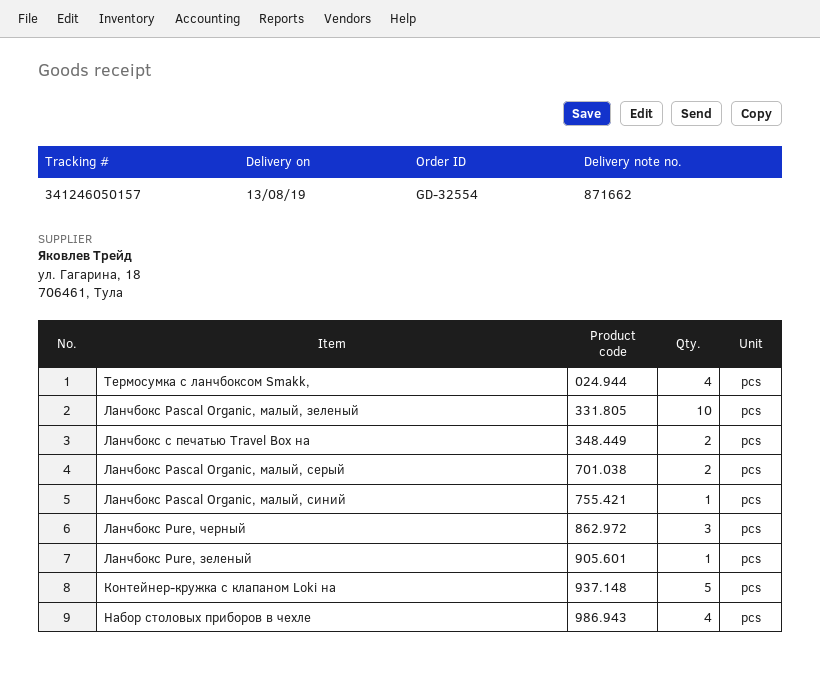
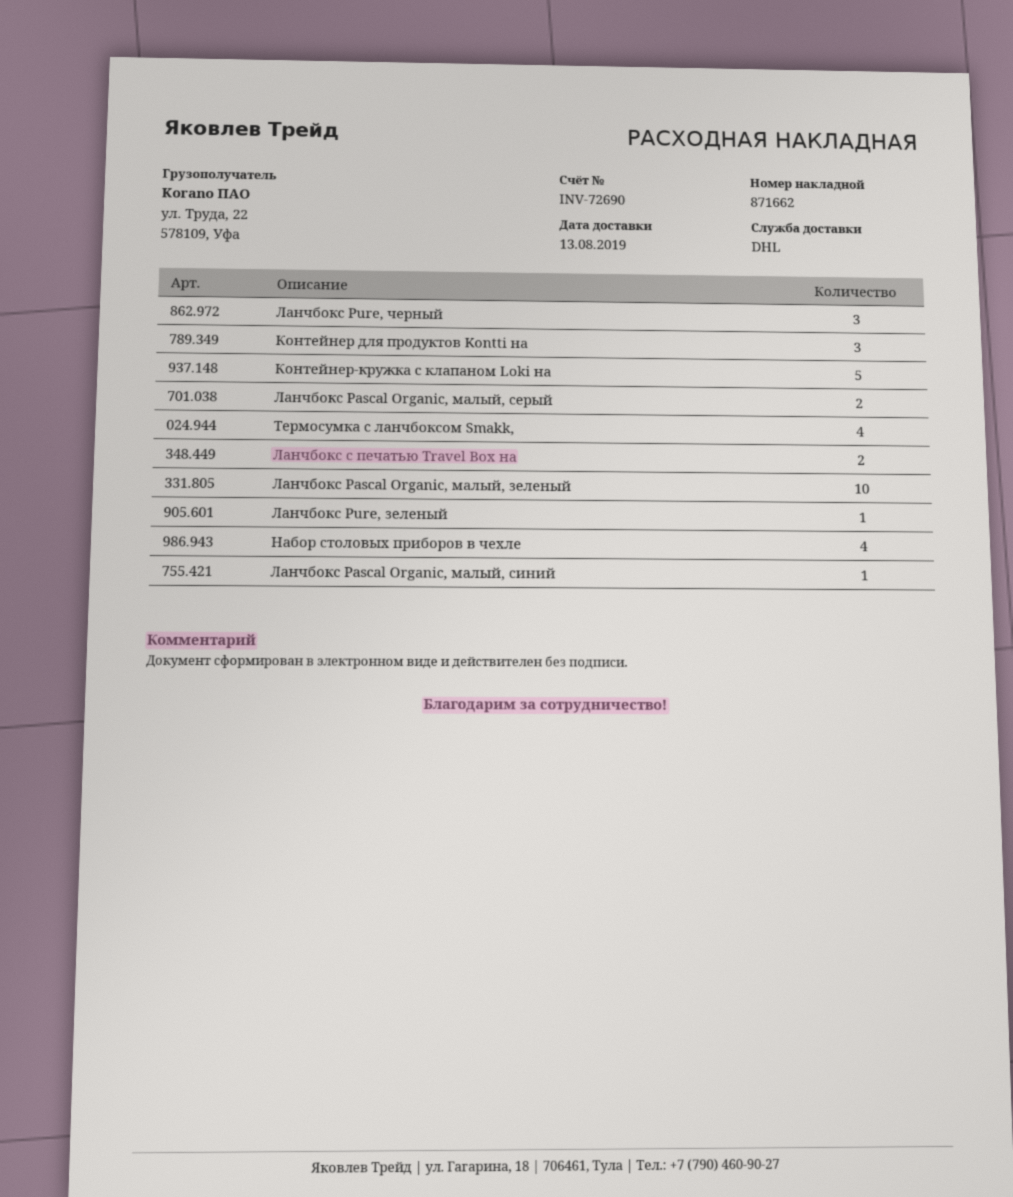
Контейнер для продуктов Kontti на: none -> 3

